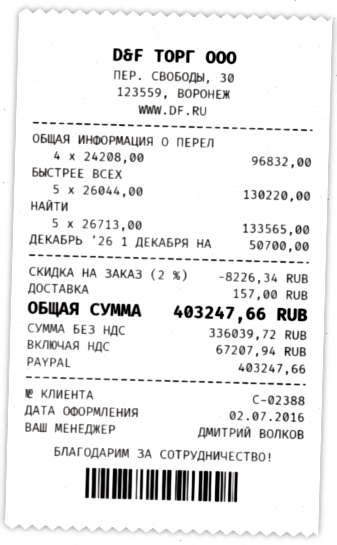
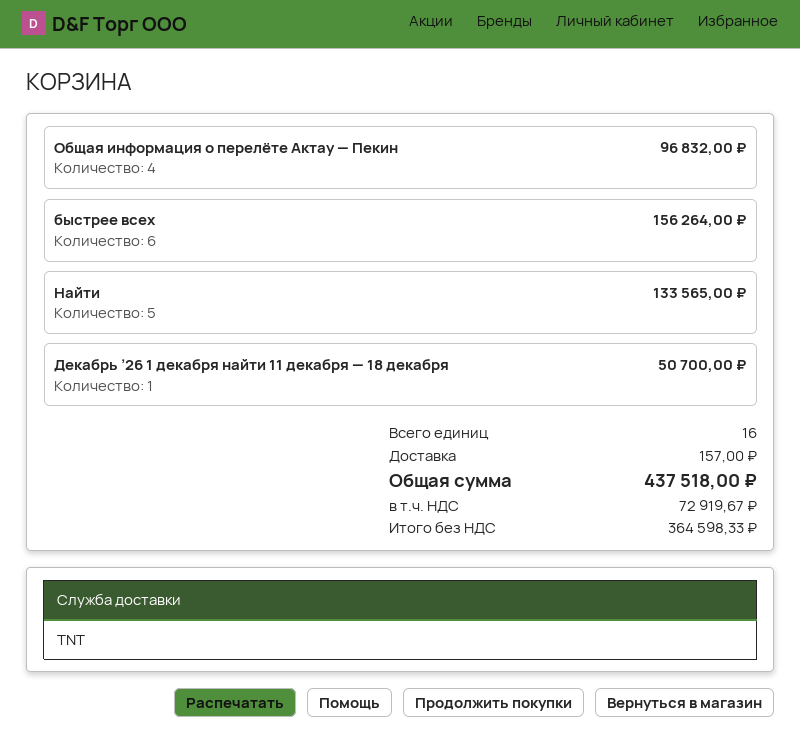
БЫСТРЕЕ ВСЕХ: 5 for 130220.00 -> 6 for 156264.00
discount: 2% = 8226.34 -> none
net: 336039.72 -> 364598.33
tax: 67207.94 -> 72919.67
total: 403247.66 -> 437518.00

